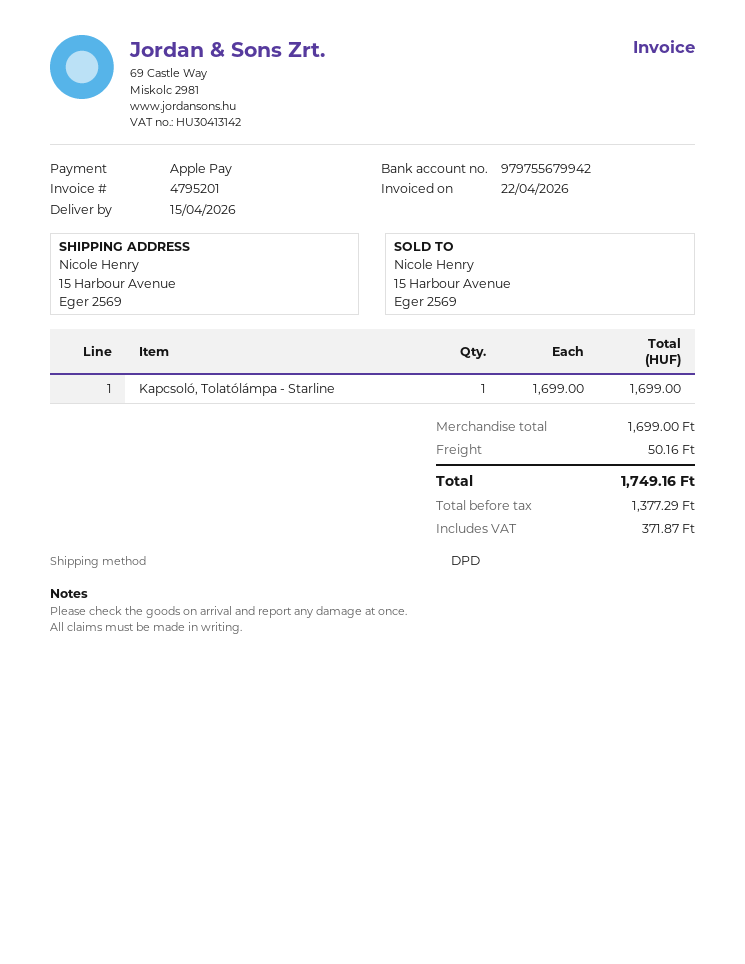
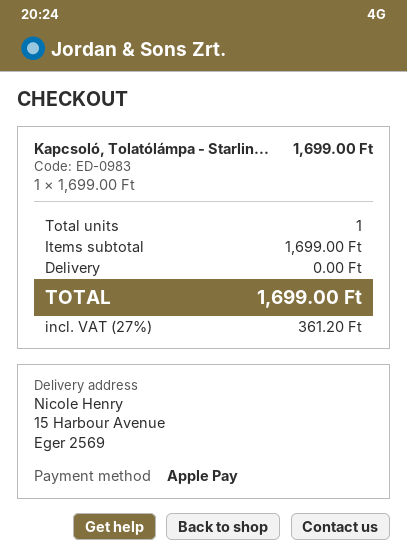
shipping: 50.16 -> 0.00
tax: 371.87 -> 361.20
total: 1749.16 -> 1699.00

